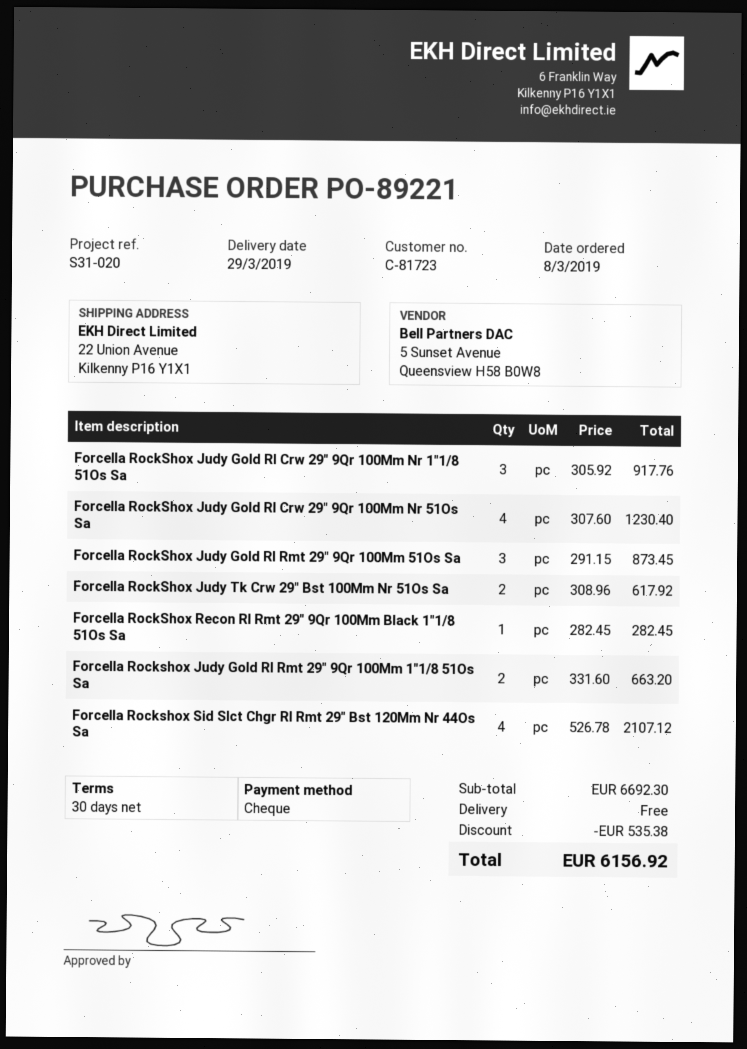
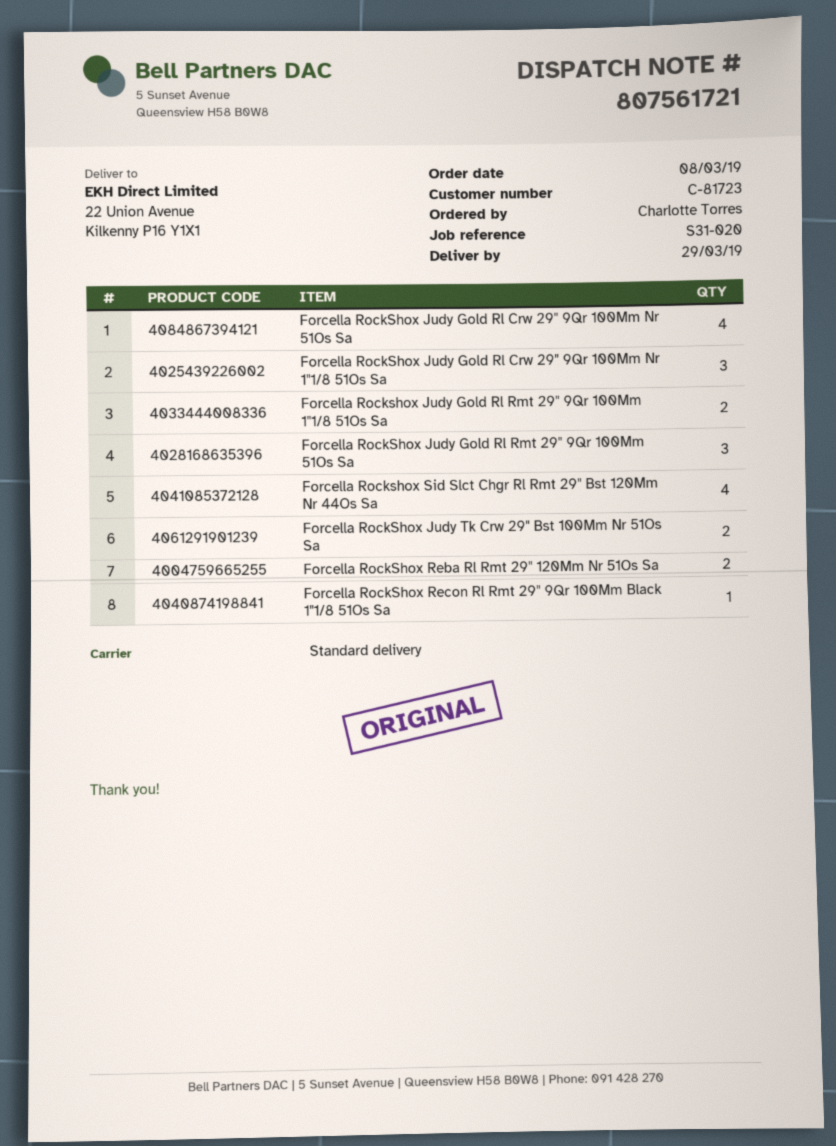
Forcella RockShox Reba Rl Rmt 29" 120Mm Nr 51Os Sa: none -> 2

